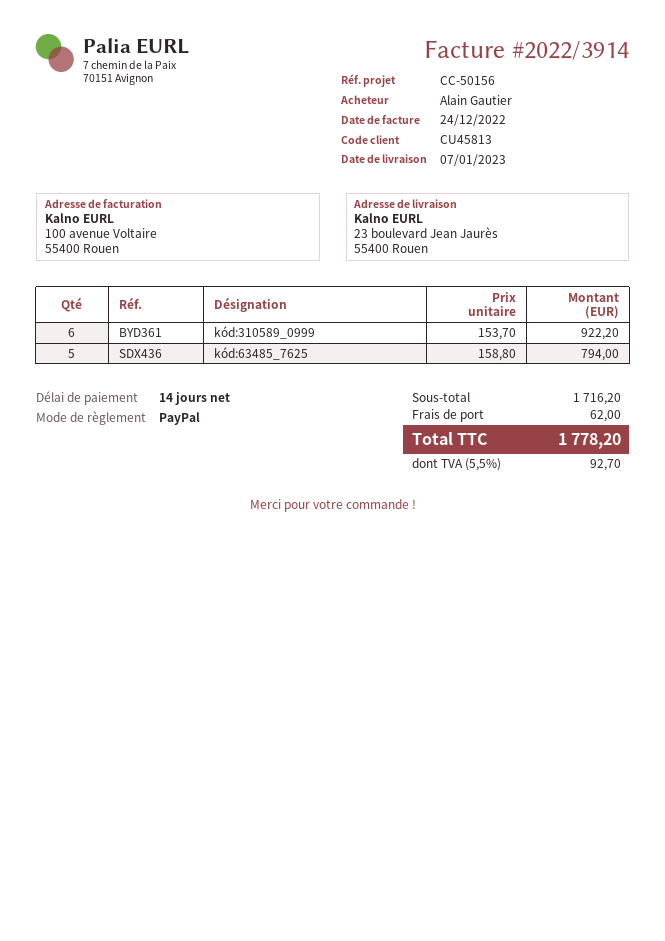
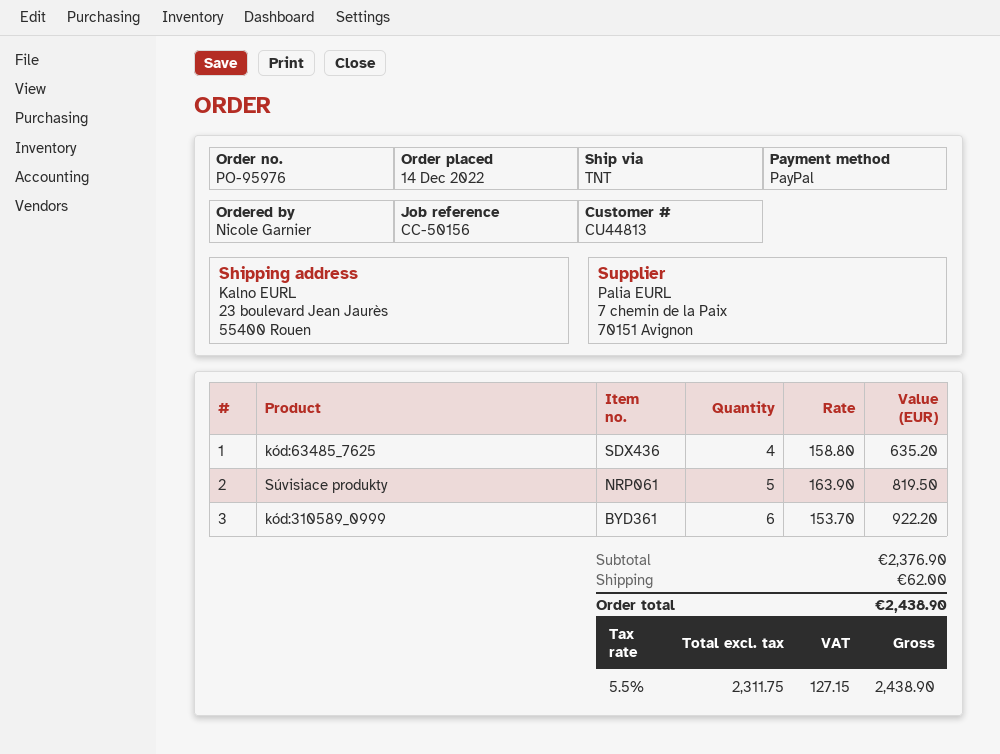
customer number: CU45813 -> CU44813
ordered by: Alain Gautier -> Nicole Garnier
kód:63485_7625: 5 x 158.80 = 794.00 -> 4 x 158.80 = 635.20
Súvisiace produkty: none -> 5 x 163.90 = 819.50
subtotal: 1716.20 -> 2376.90
tax: 5.5% = 92.70 -> 5.5% = 127.15
total: 1778.20 -> 2438.90

